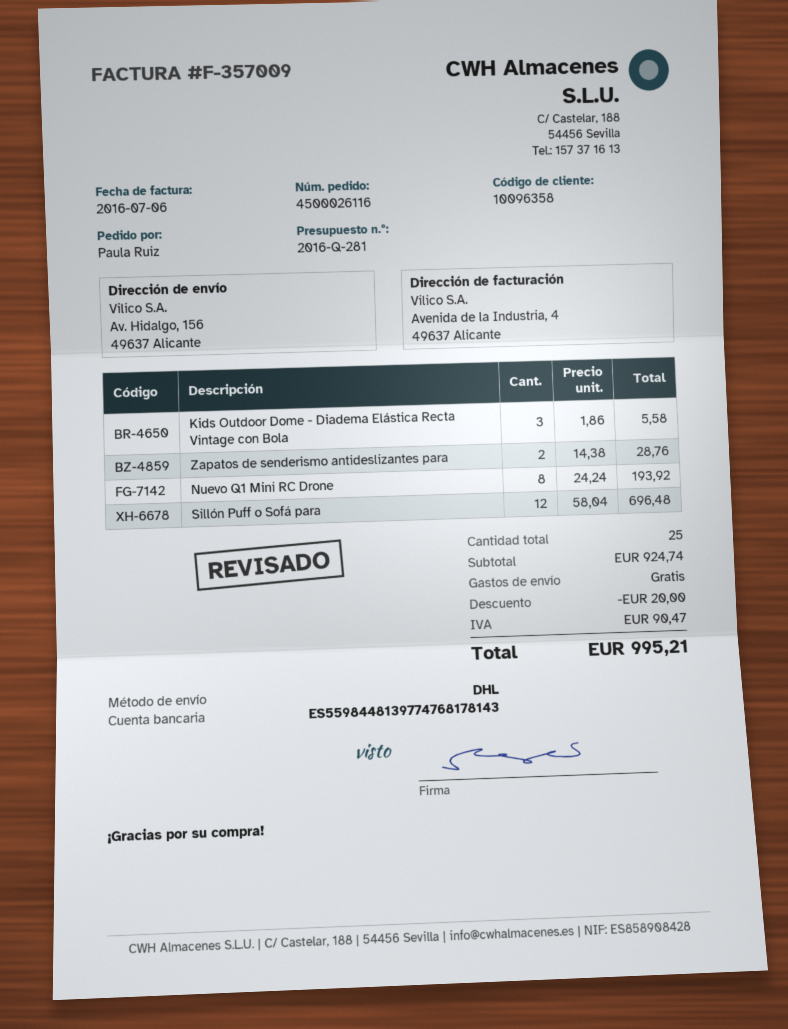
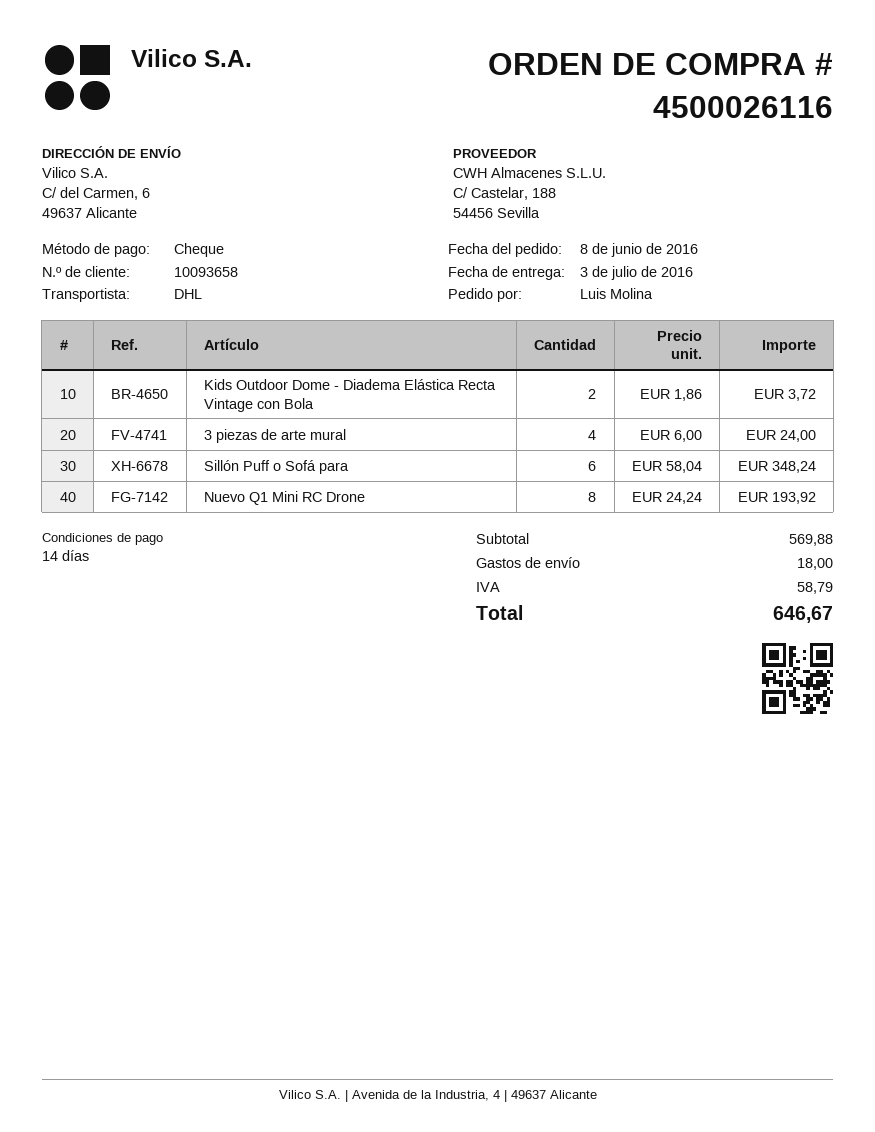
customer number: 10096358 -> 10093658
ordered by: Paula Ruiz -> Luis Molina
ship to: Av. Hidalgo, 156, 49637 Alicante -> C/ del Carmen, 6, 49637 Alicante
Kids Outdoor Dome - Diadema Elástica Recta Vintage con Bola: 3 x 1.86 = 5.58 -> 2 x 1.86 = 3.72
Zapatos de senderismo antideslizantes para: 2 x 14.38 = 28.76 -> none
Sillón Puff o Sofá para: 12 x 58.04 = 696.48 -> 6 x 58.04 = 348.24
3 piezas de arte mural: none -> 4 x 6.00 = 24.00
subtotal: 924.74 -> 569.88
discount: 20.00 -> none
shipping: 0.00 -> 18.00
tax: 90.47 -> 58.79
total: 995.21 -> 646.67

